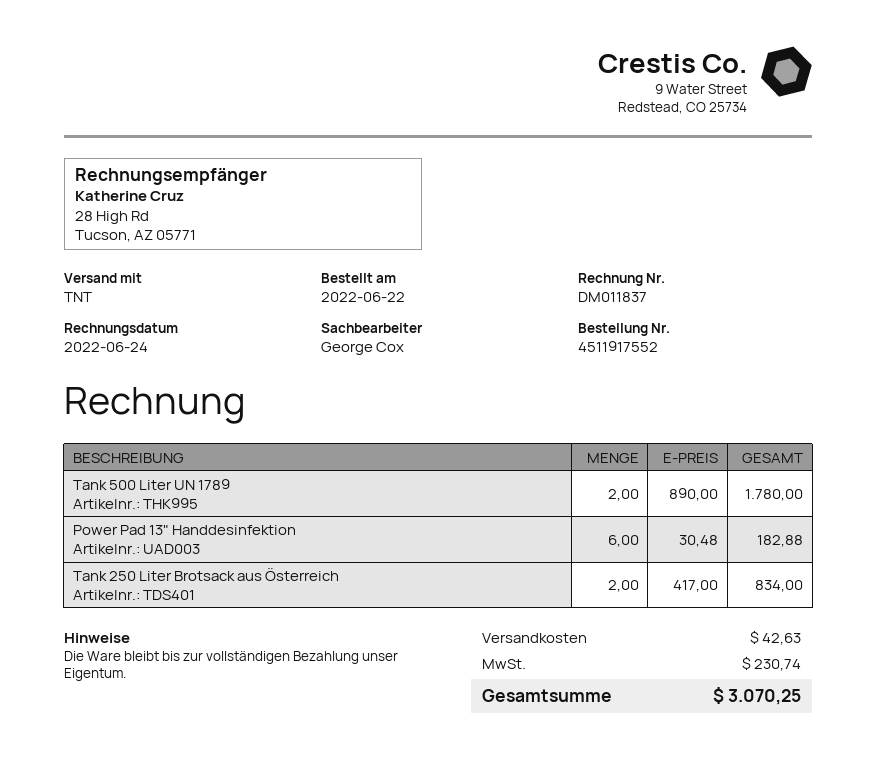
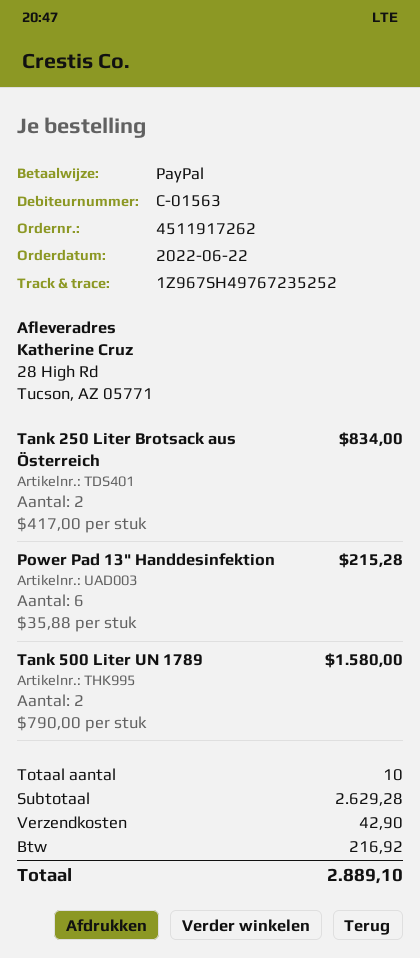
order number: 4511917552 -> 4511917262
Tank 500 Liter UN 1789: 2 x 890.00 = 1780.00 -> 2 x 790.00 = 1580.00
Power Pad 13" Handdesinfektion: 6 x 30.48 = 182.88 -> 6 x 35.88 = 215.28
shipping: 42.63 -> 42.90
tax: 230.74 -> 216.92
total: 3070.25 -> 2889.10

